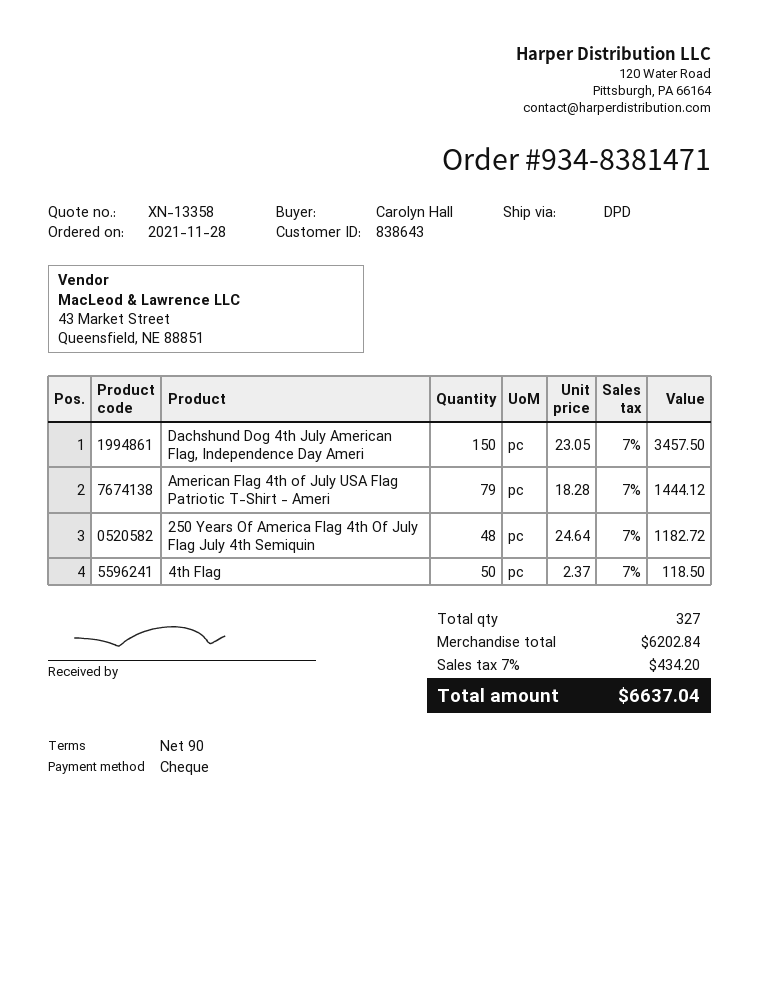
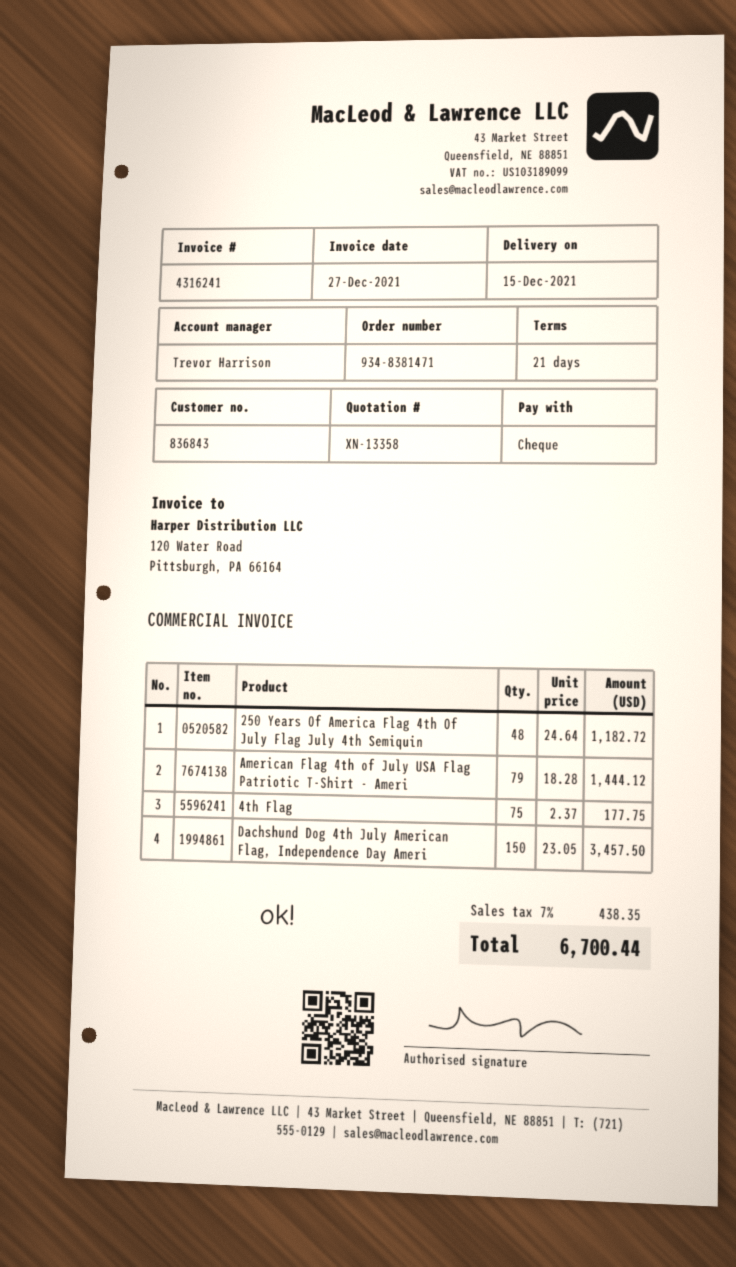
payment terms: 90 days -> 21 days
customer number: 838643 -> 836843
4th Flag: 50 x 2.37 = 118.50 -> 75 x 2.37 = 177.75
tax: 7% = 434.20 -> 7% = 438.35
total: 6637.04 -> 6700.44

